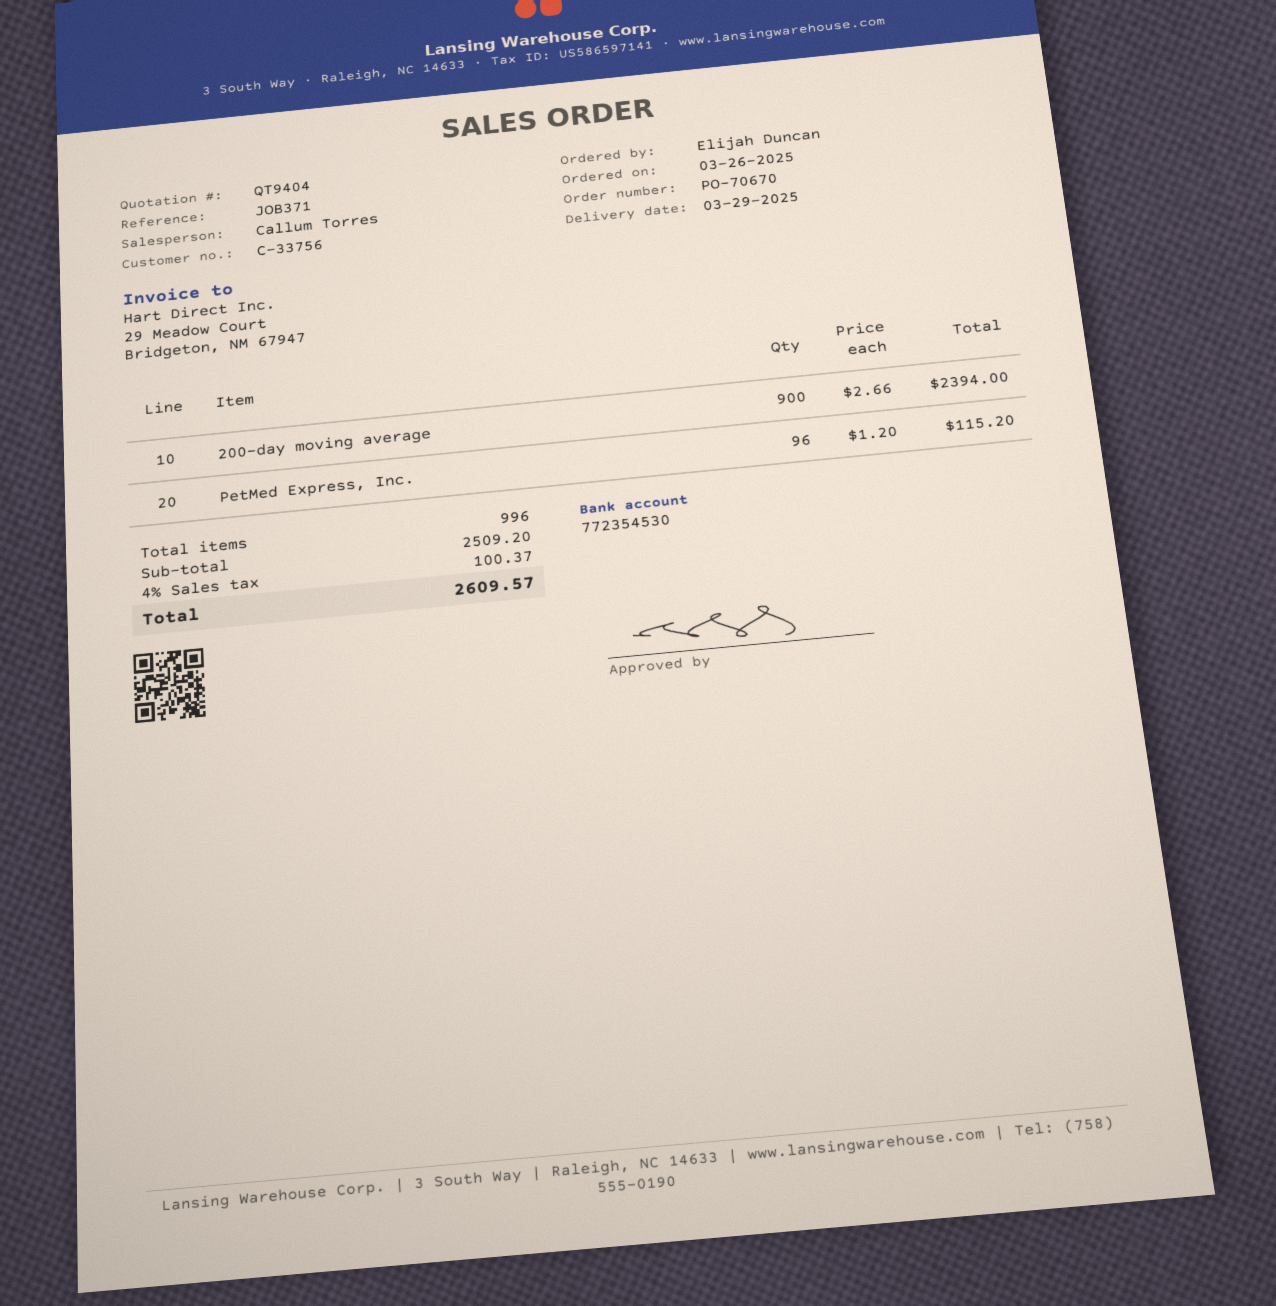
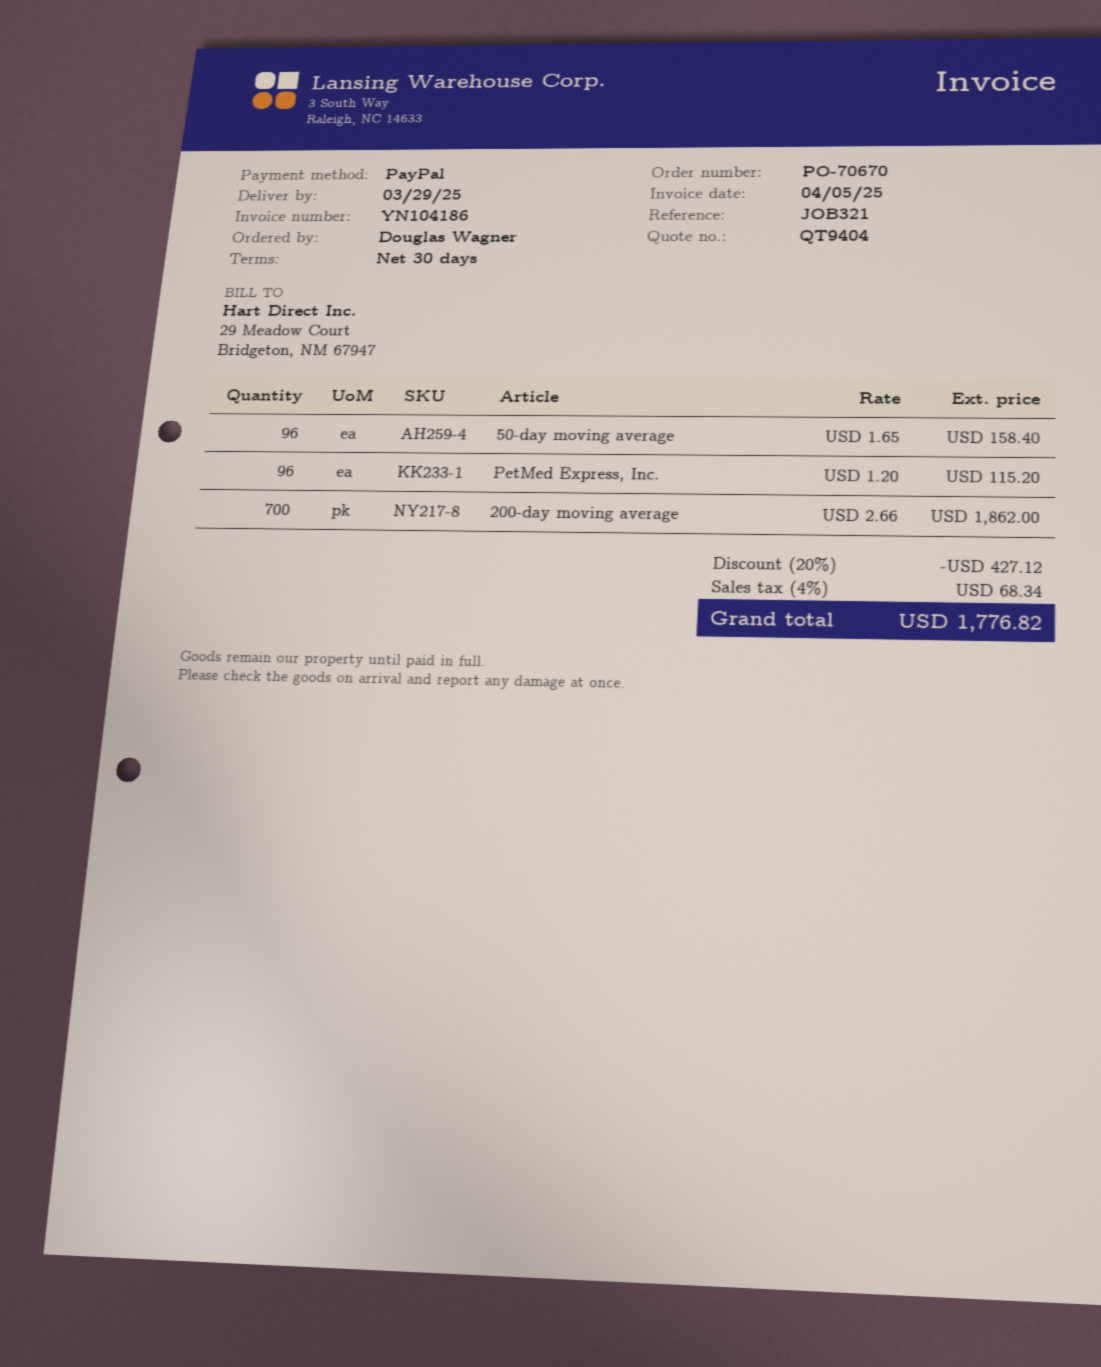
reference: JOB371 -> JOB321
ordered by: Elijah Duncan -> Douglas Wagner
200-day moving average: 900 x 2.66 = 2394.00 -> 700 x 2.66 = 1862.00
50-day moving average: none -> 96 x 1.65 = 158.40
discount: none -> 20% = 427.12
tax: 4% = 100.37 -> 4% = 68.34
total: 2609.57 -> 1776.82

